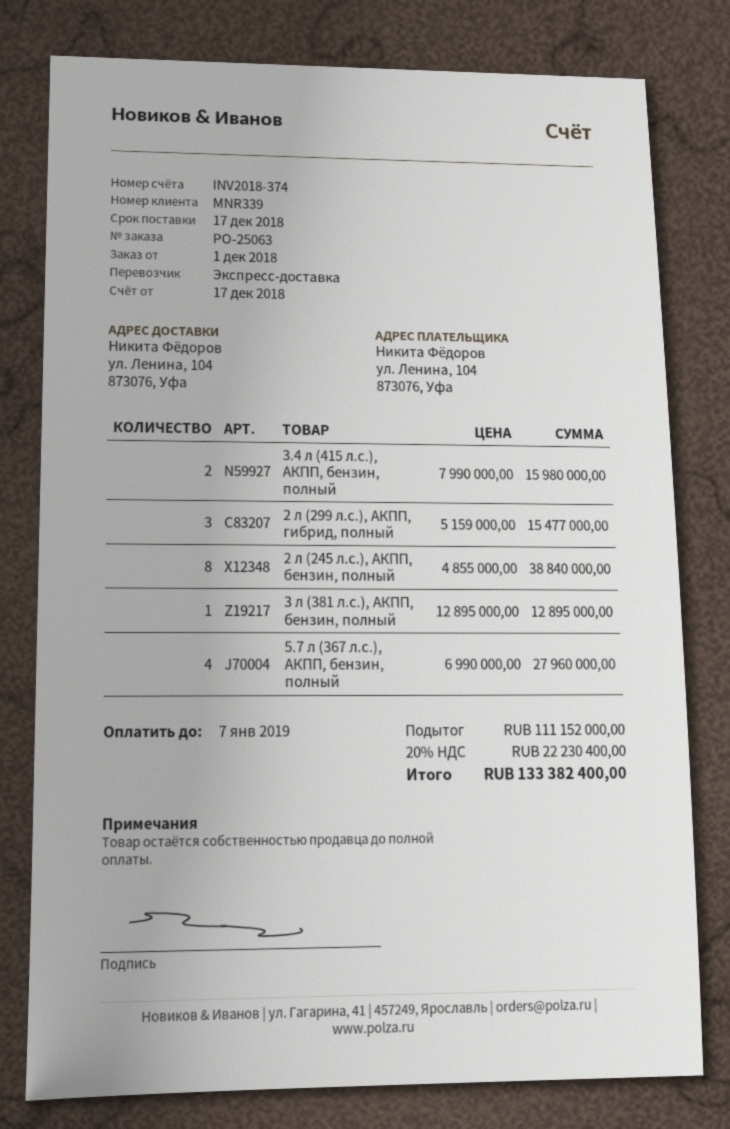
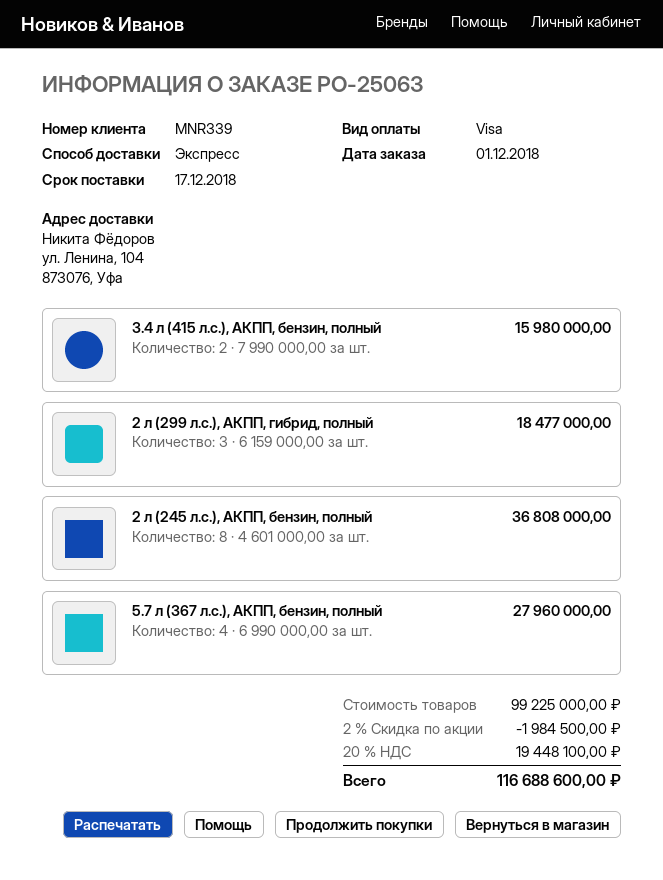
2 л (299 л.с.), АКПП, гибрид, полный: 3 x 5159000.00 = 15477000.00 -> 3 x 6159000.00 = 18477000.00
2 л (245 л.с.), АКПП, бензин, полный: 8 x 4855000.00 = 38840000.00 -> 8 x 4601000.00 = 36808000.00
3 л (381 л.с.), АКПП, бензин, полный: 1 x 12895000.00 = 12895000.00 -> none
subtotal: 111152000.00 -> 99225000.00
discount: none -> 2% = 1984500.00
tax: 20% = 22230400.00 -> 20% = 19448100.00
total: 133382400.00 -> 116688600.00

